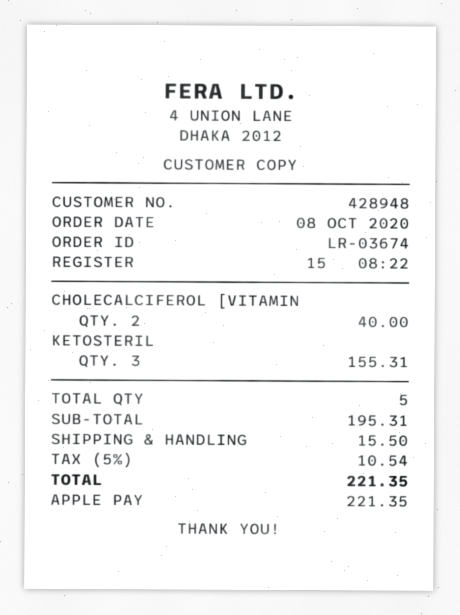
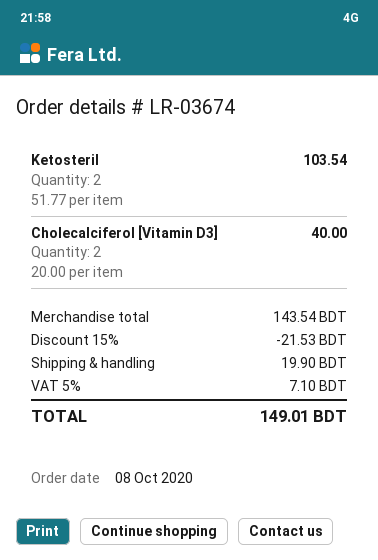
KETOSTERIL: 3 for 155.31 -> 2 for 103.54
subtotal: 195.31 -> 143.54
discount: none -> 15% = 21.53
shipping: 15.50 -> 19.90
tax: 5% = 10.54 -> 5% = 7.10
total: 221.35 -> 149.01

